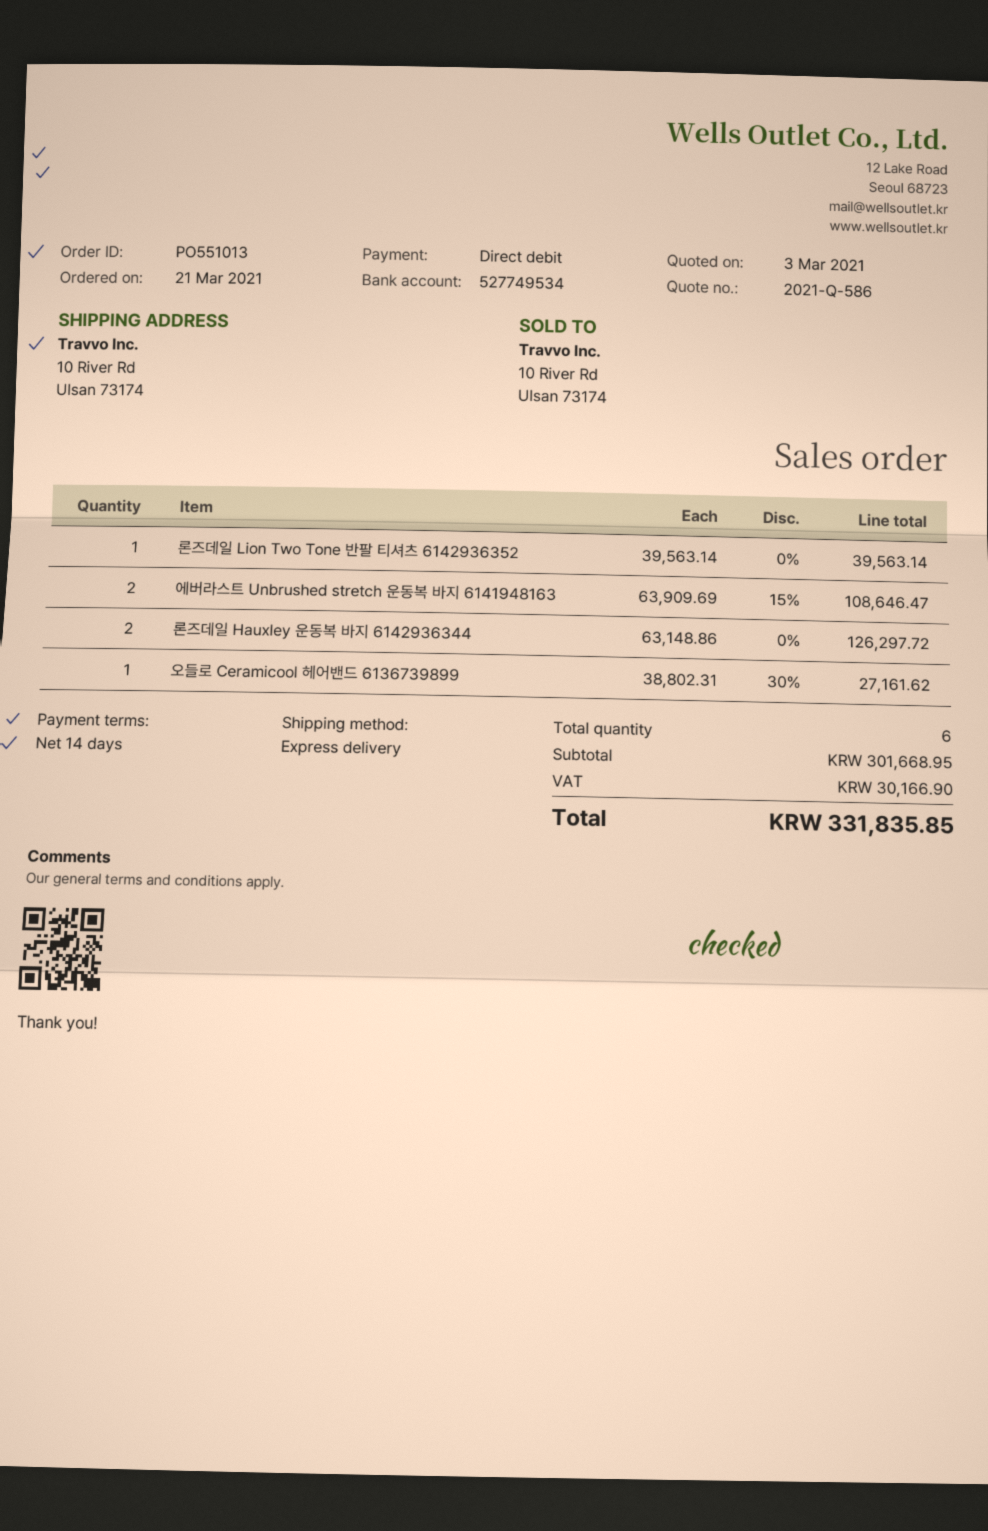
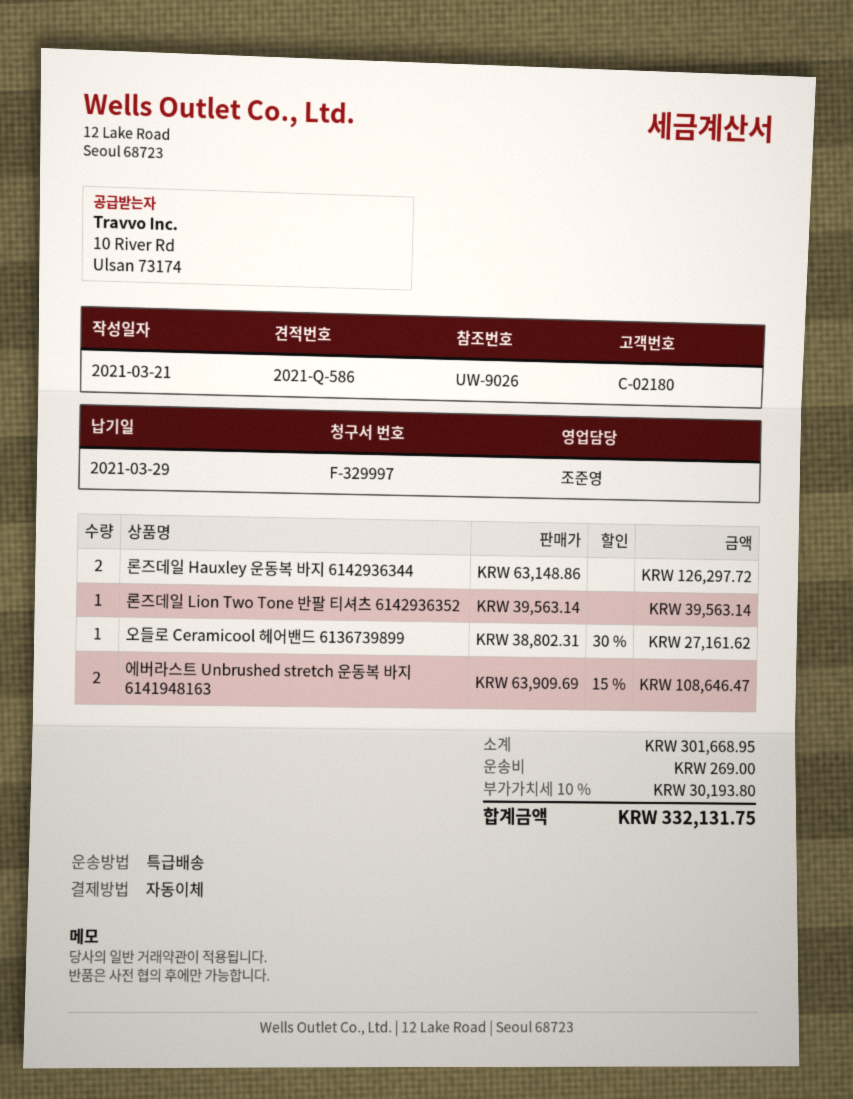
shipping: none -> 269.00
tax: 30166.90 -> 30193.80
total: 331835.85 -> 332131.75

